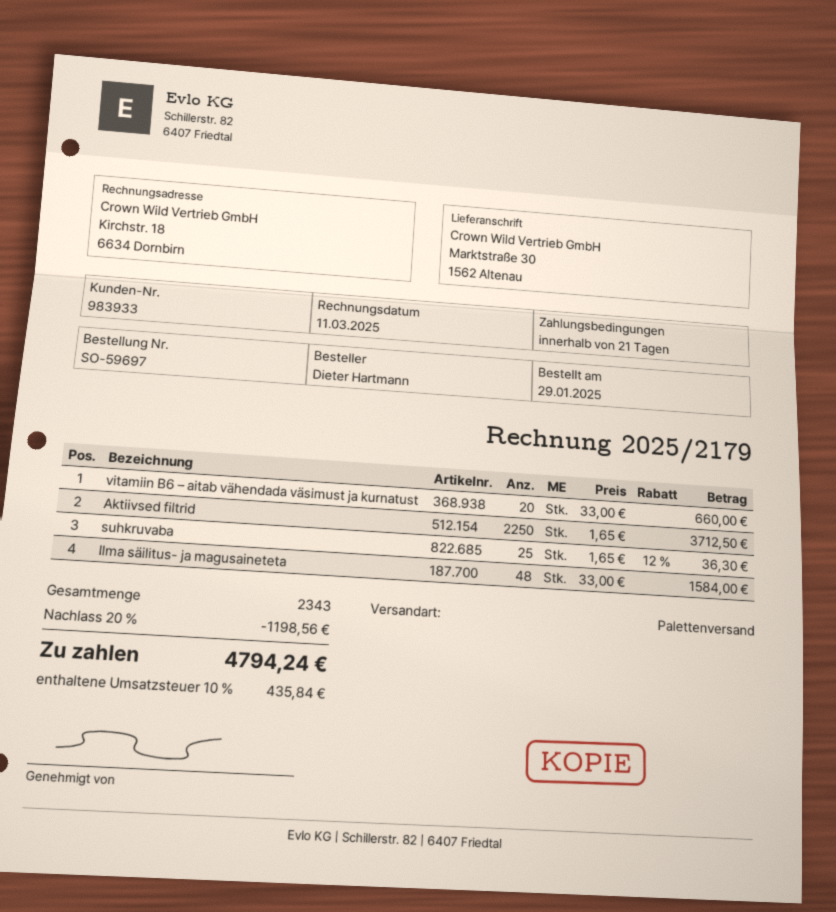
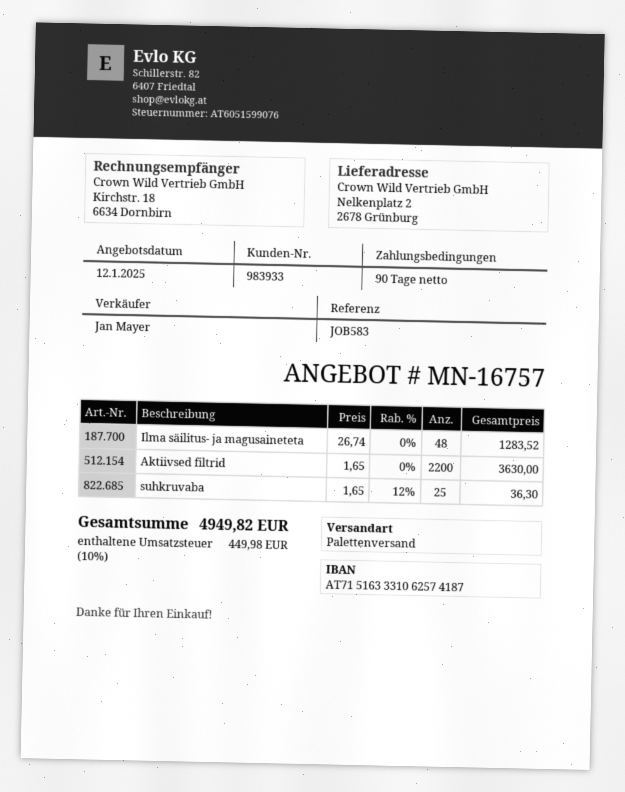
payment terms: 21 days -> 90 days
ship to: Marktstraße 30, 1562 Altenau -> Nelkenplatz 2, 2678 Grünburg
vitamiin B6 – aitab vähendada väsimust ja kurnatust: 20 x 33.00 = 660.00 -> none
Aktiivsed filtrid: 2250 x 1.65 = 3712.50 -> 2200 x 1.65 = 3630.00
Ilma säilitus- ja magusaineteta: 48 x 33.00 = 1584.00 -> 48 x 26.74 = 1283.52
discount: 20% = 1198.56 -> none
tax: 10% = 435.84 -> 10% = 449.98
total: 4794.24 -> 4949.82

